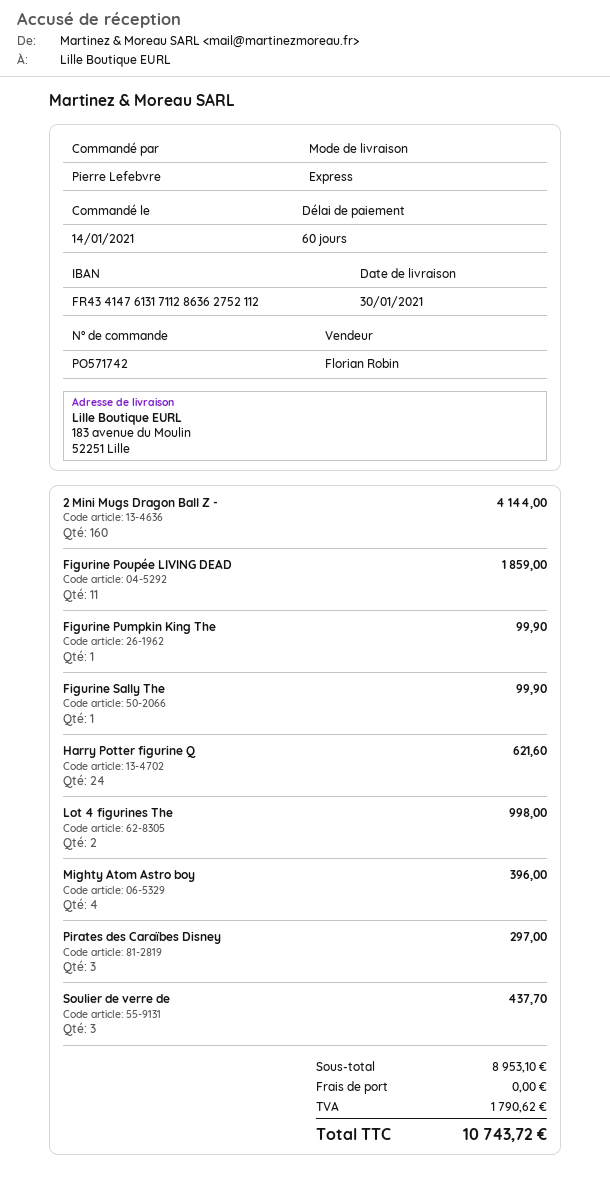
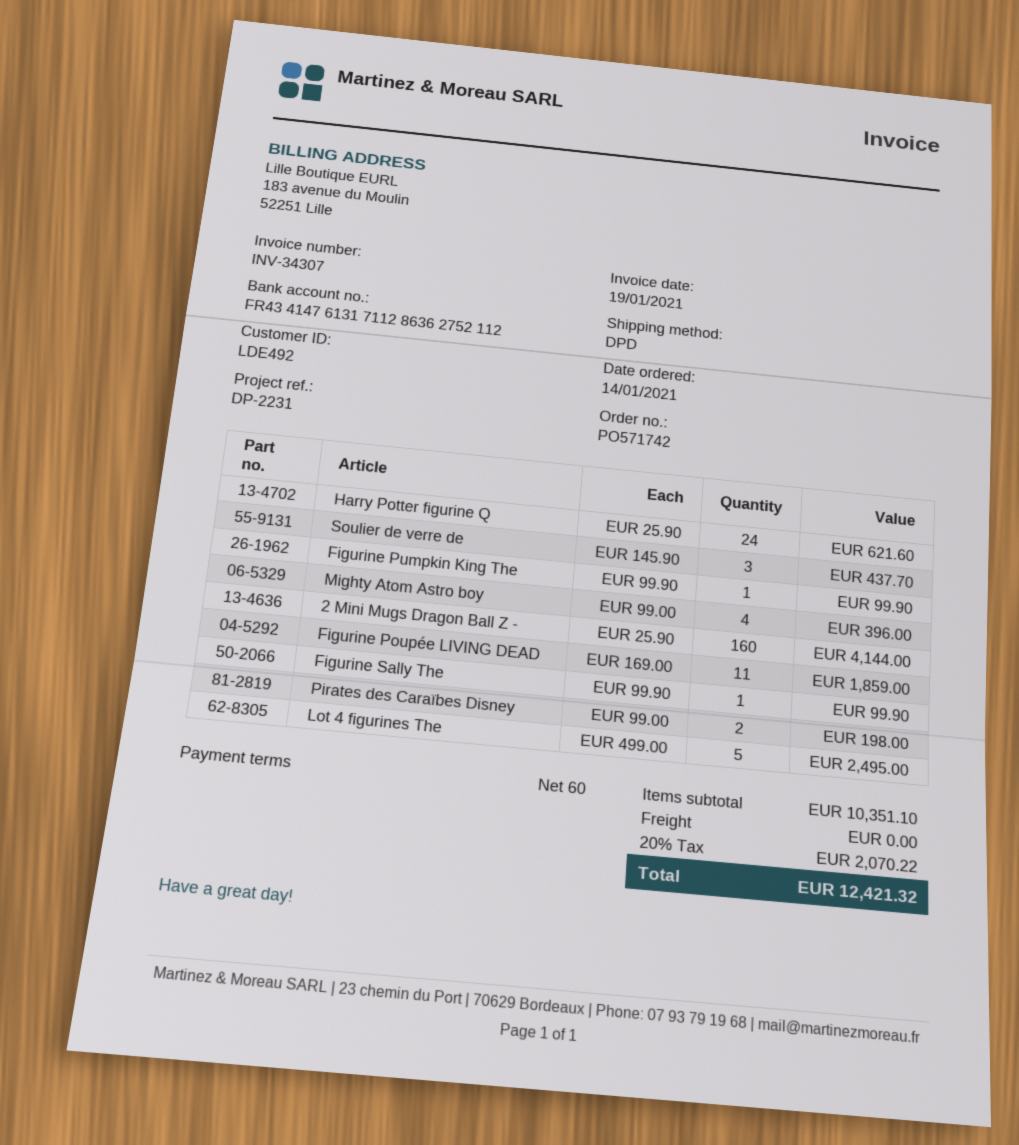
shipping method: express -> DPD
Lot 4 figurines The: 2 for 998.00 -> 5 for 2495.00
Pirates des Caraïbes Disney: 3 for 297.00 -> 2 for 198.00
subtotal: 8953.10 -> 10351.10
tax: 1790.62 -> 2070.22
total: 10743.72 -> 12421.32

